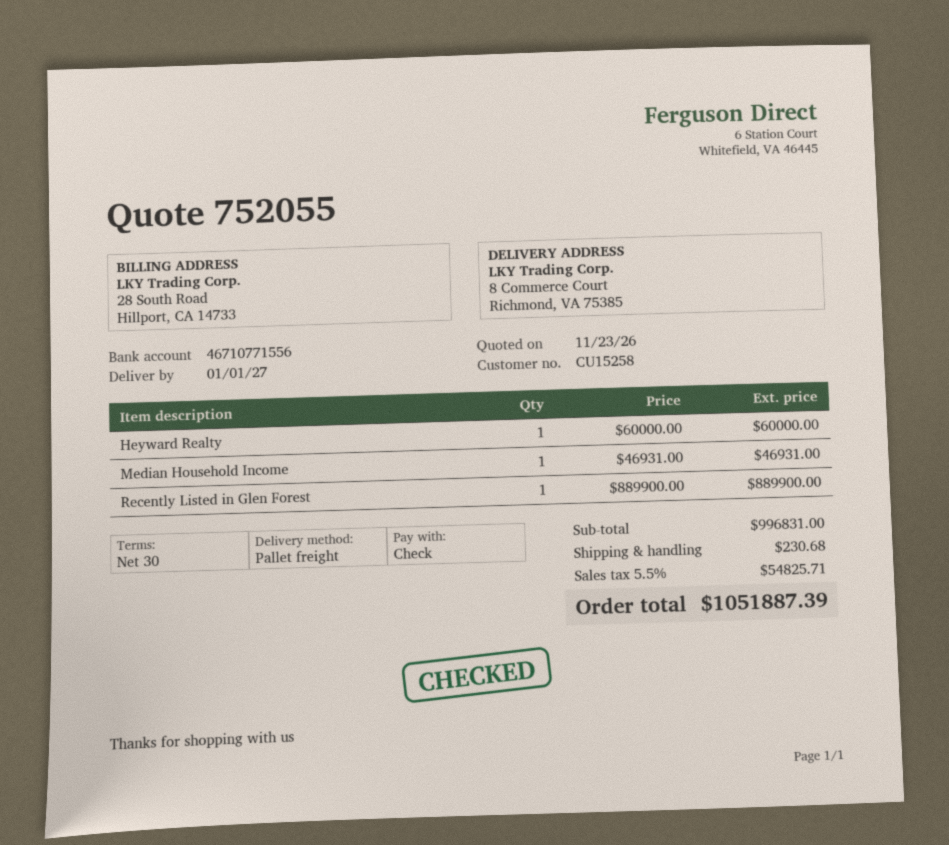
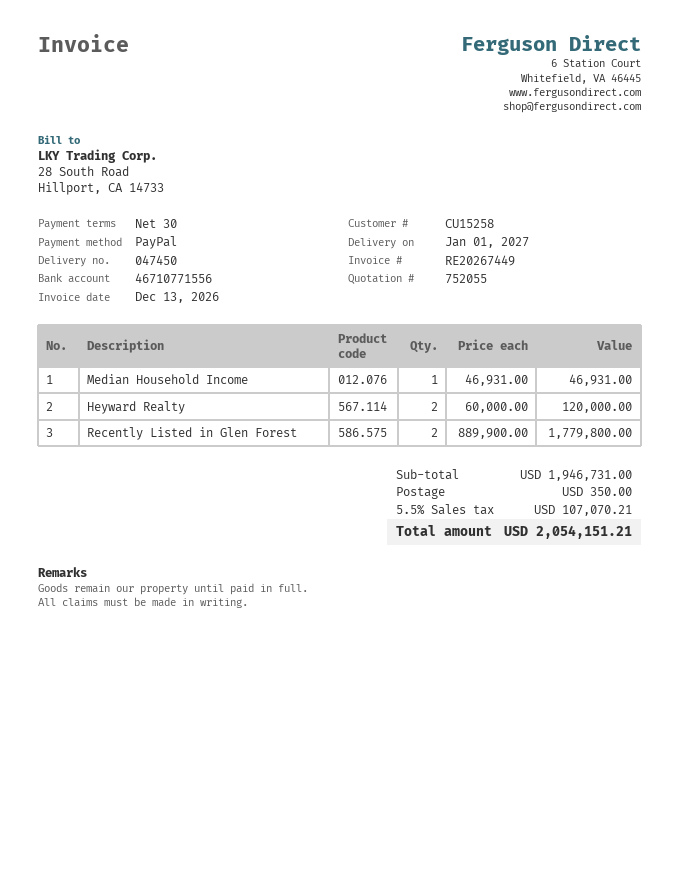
payment method: cheque -> PayPal
Heyward Realty: 1 x 60000.00 = 60000.00 -> 2 x 60000.00 = 120000.00
Recently Listed in Glen Forest: 1 x 889900.00 = 889900.00 -> 2 x 889900.00 = 1779800.00
subtotal: 996831.00 -> 1946731.00
shipping: 230.68 -> 350.00
tax: 5.5% = 54825.71 -> 5.5% = 107070.21
total: 1051887.39 -> 2054151.21

